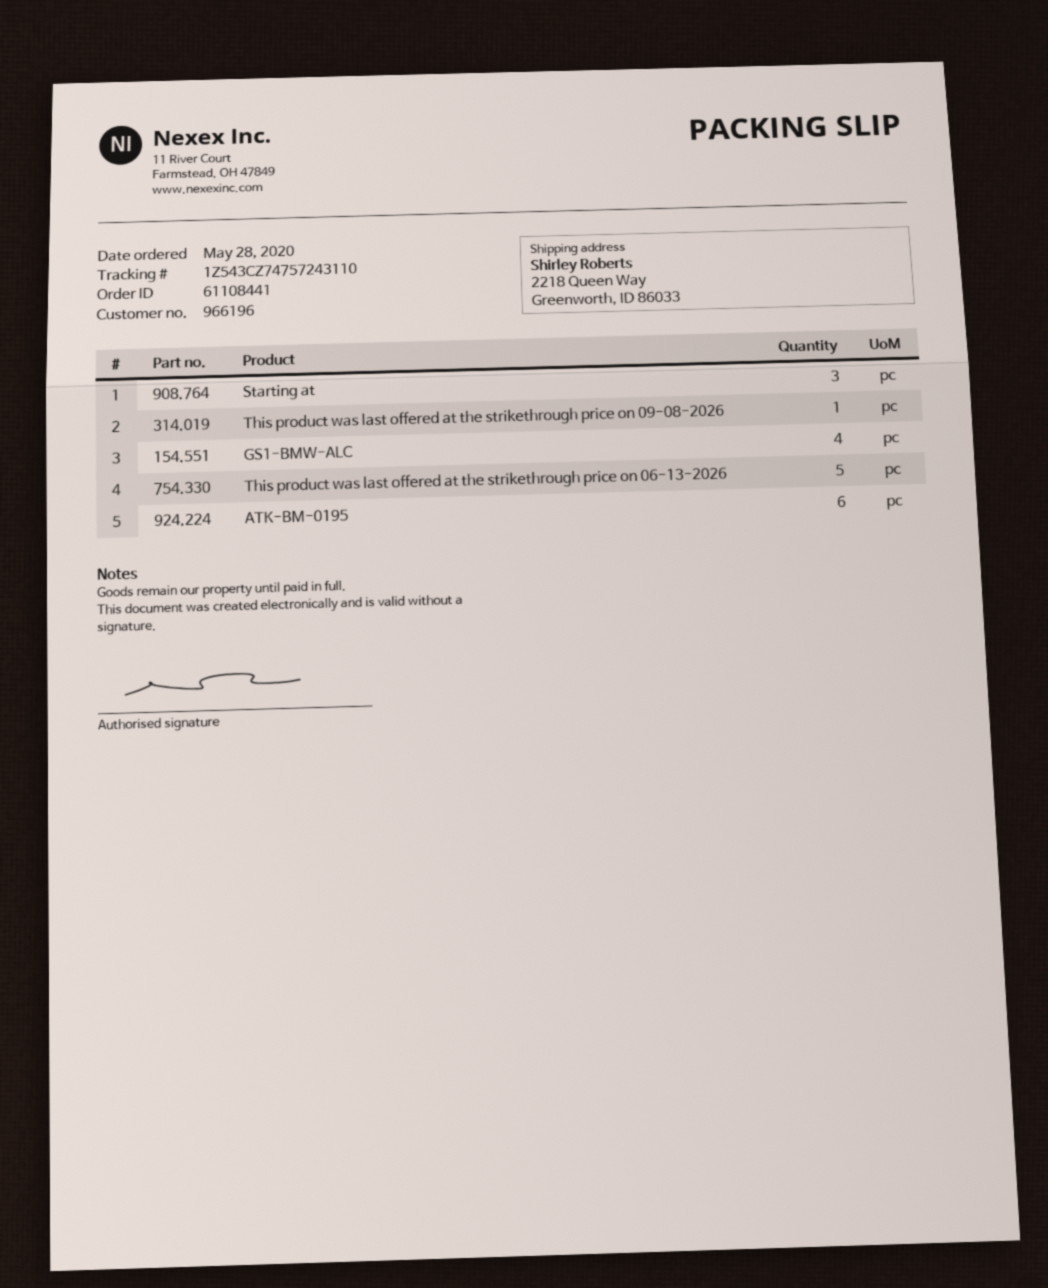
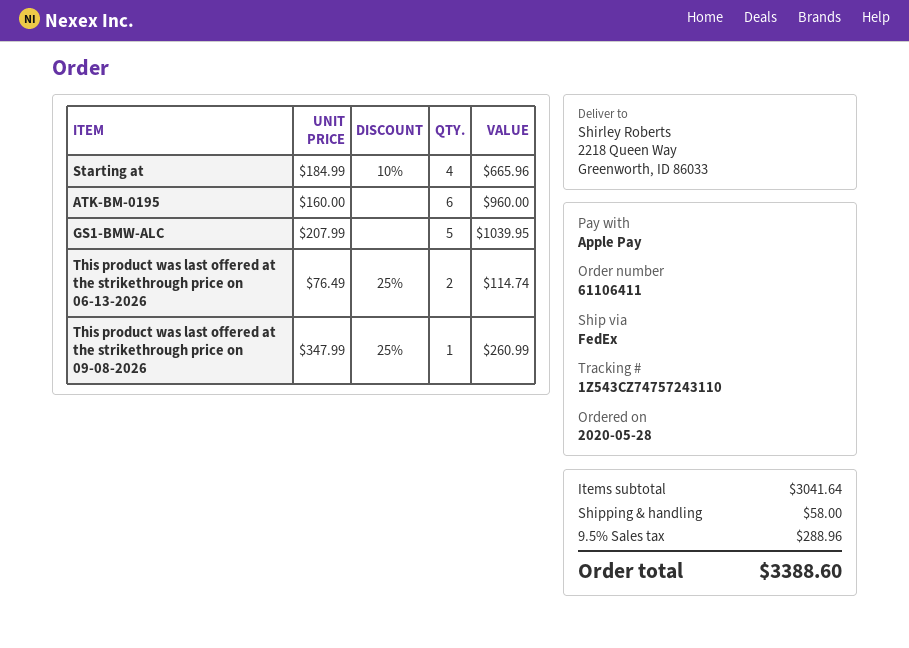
order number: 61108441 -> 61106411
Starting at: 3 -> 4
GS1-BMW-ALC: 4 -> 5
This product was last offered at the strikethrough price on 06-13-2026: 5 -> 2

